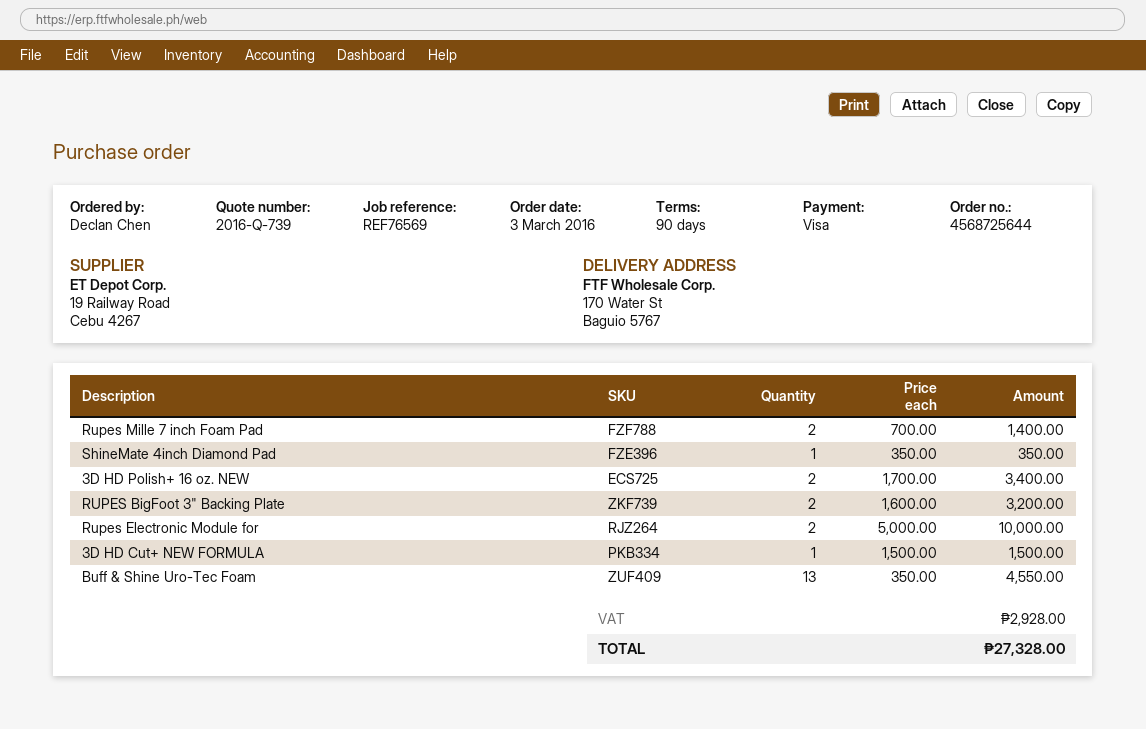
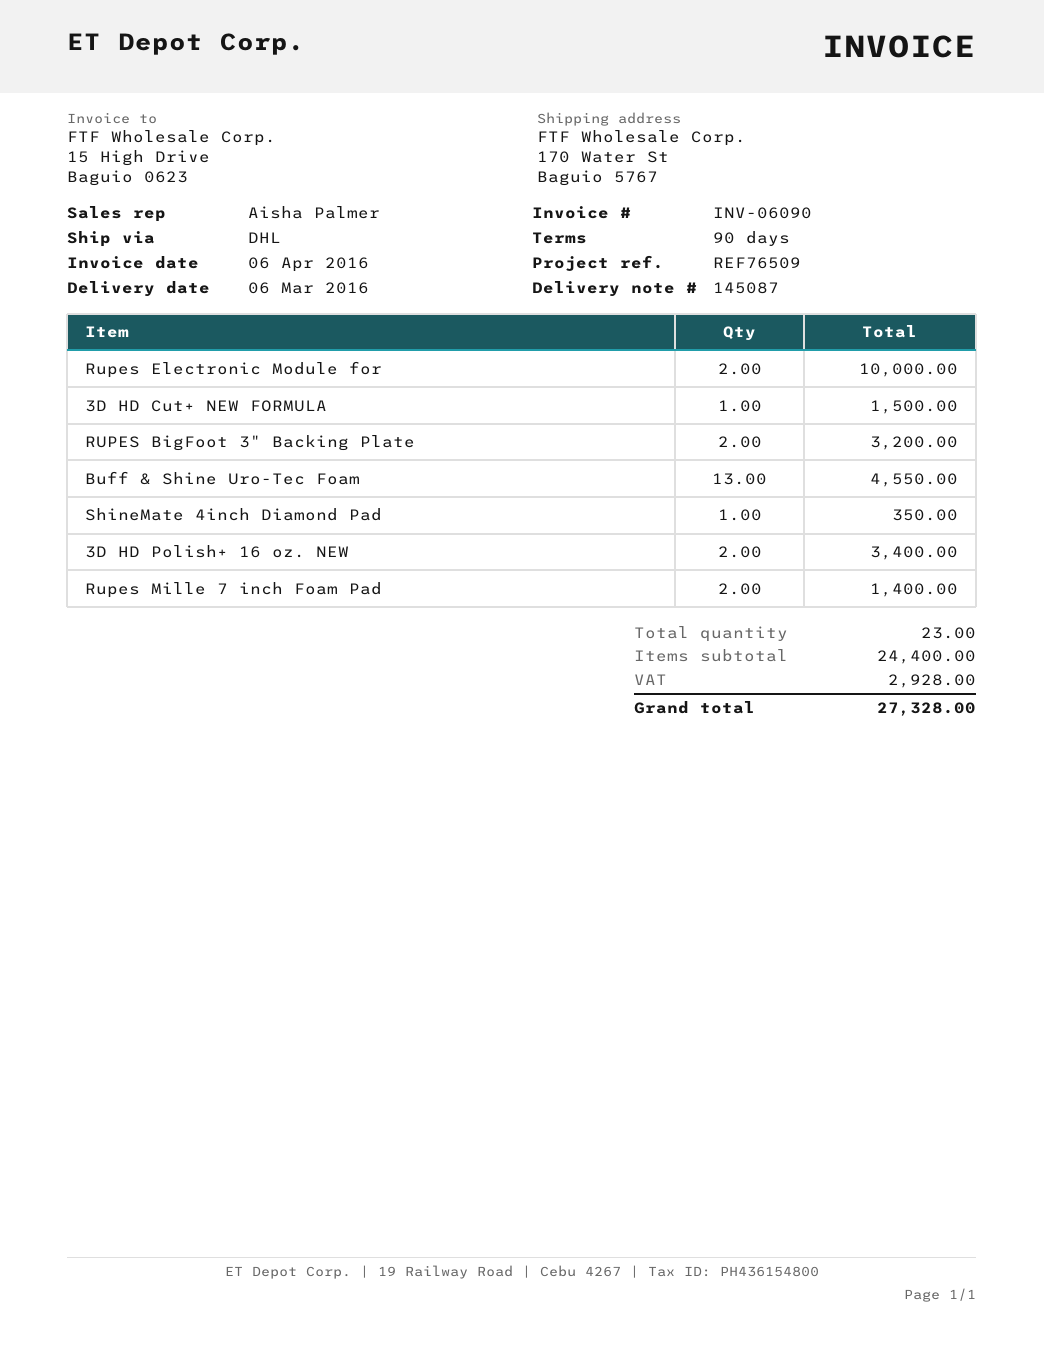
reference: REF76569 -> REF76509

